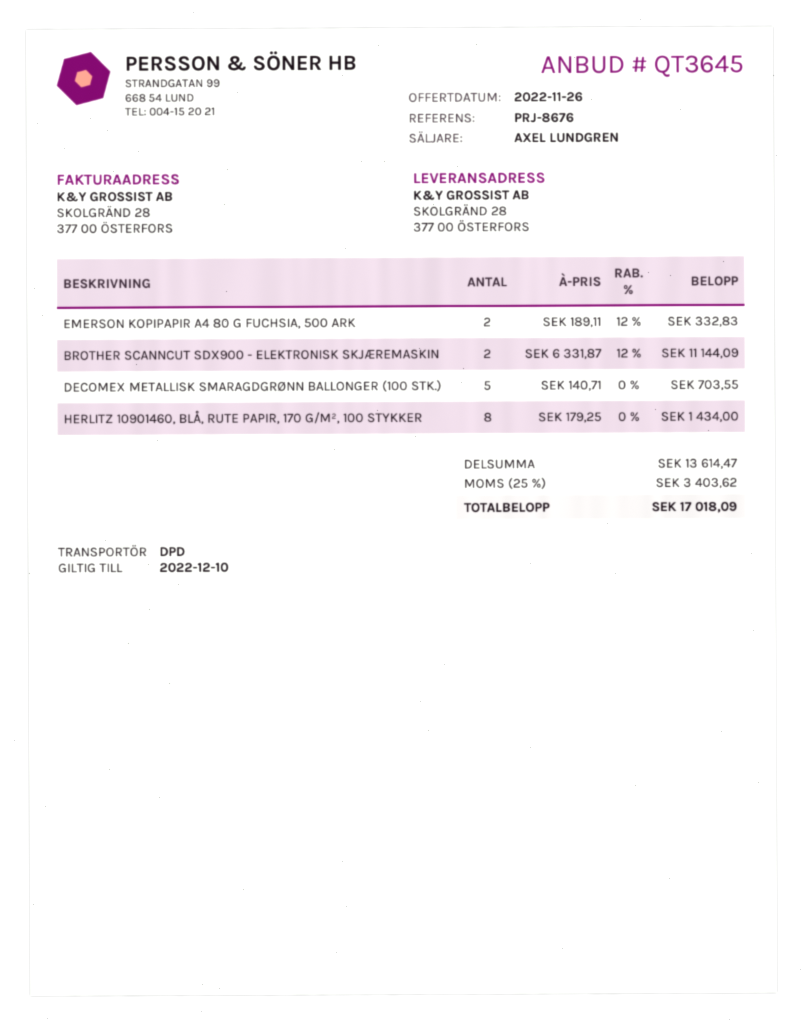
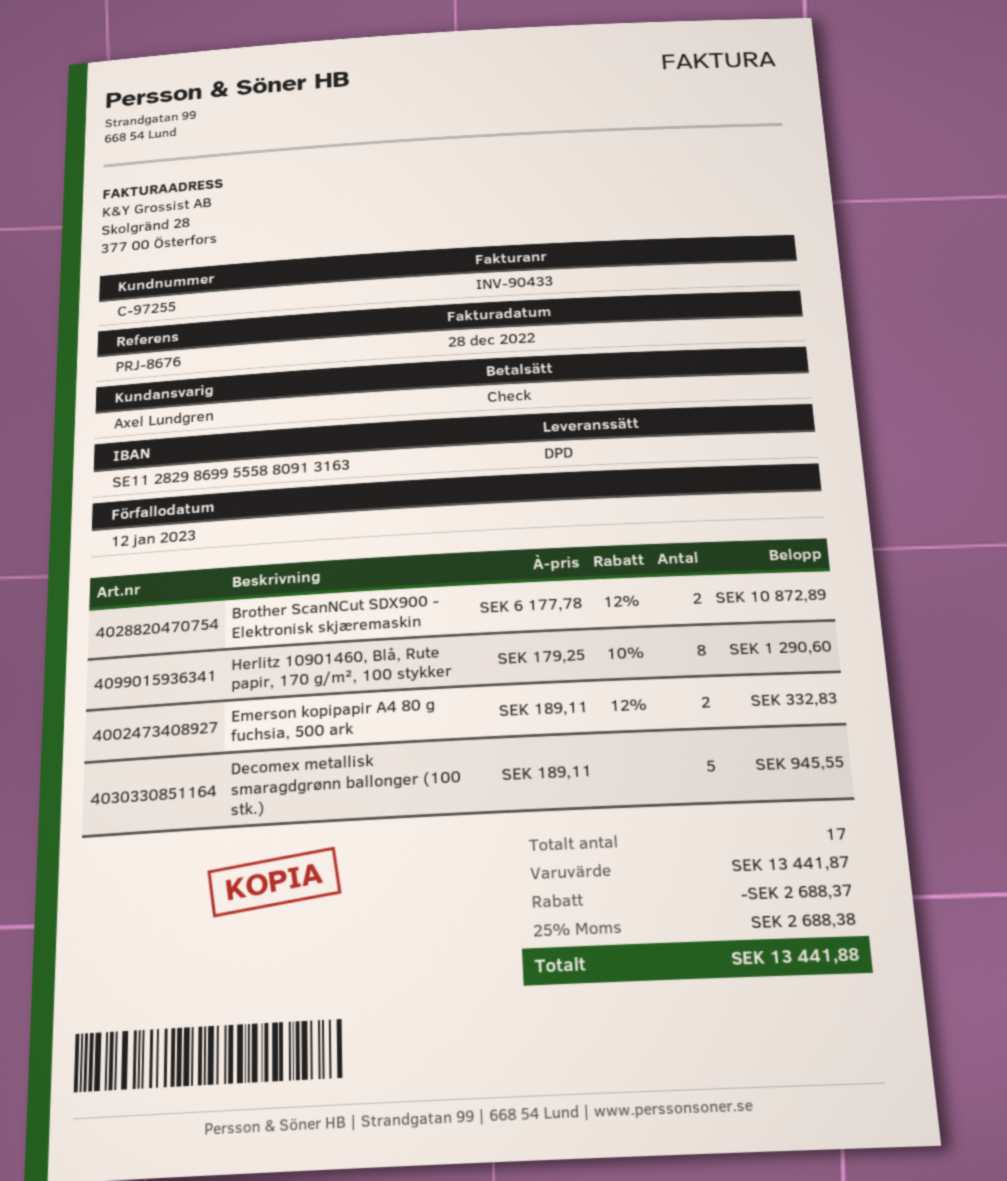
BROTHER SCANNCUT SDX900 - ELEKTRONISK SKJÆREMASKIN: 2 x 6331.87 - 12% = 11144.09 -> 2 x 6177.78 - 12% = 10872.89
DECOMEX METALLISK SMARAGDGRØNN BALLONGER (100 STK.): 5 x 140.71 = 703.55 -> 5 x 189.11 = 945.55
HERLITZ 10901460, BLÅ, RUTE PAPIR, 170 G/M², 100 STYKKER: 8 x 179.25 = 1434.00 -> 8 x 179.25 - 10% = 1290.60
subtotal: 13614.47 -> 13441.87
discount: none -> 2688.37
tax: 25% = 3403.62 -> 25% = 2688.38
total: 17018.09 -> 13441.88

